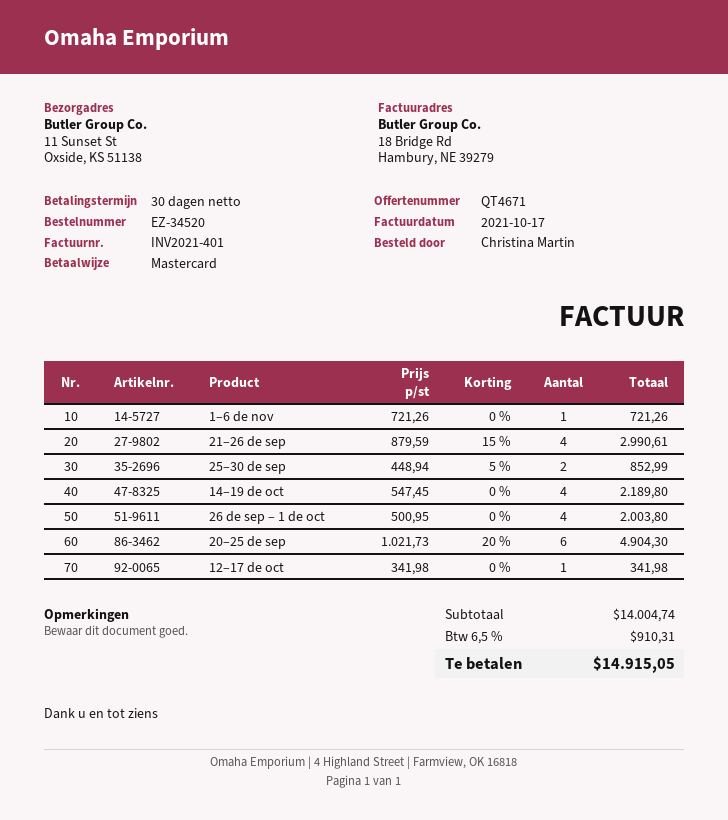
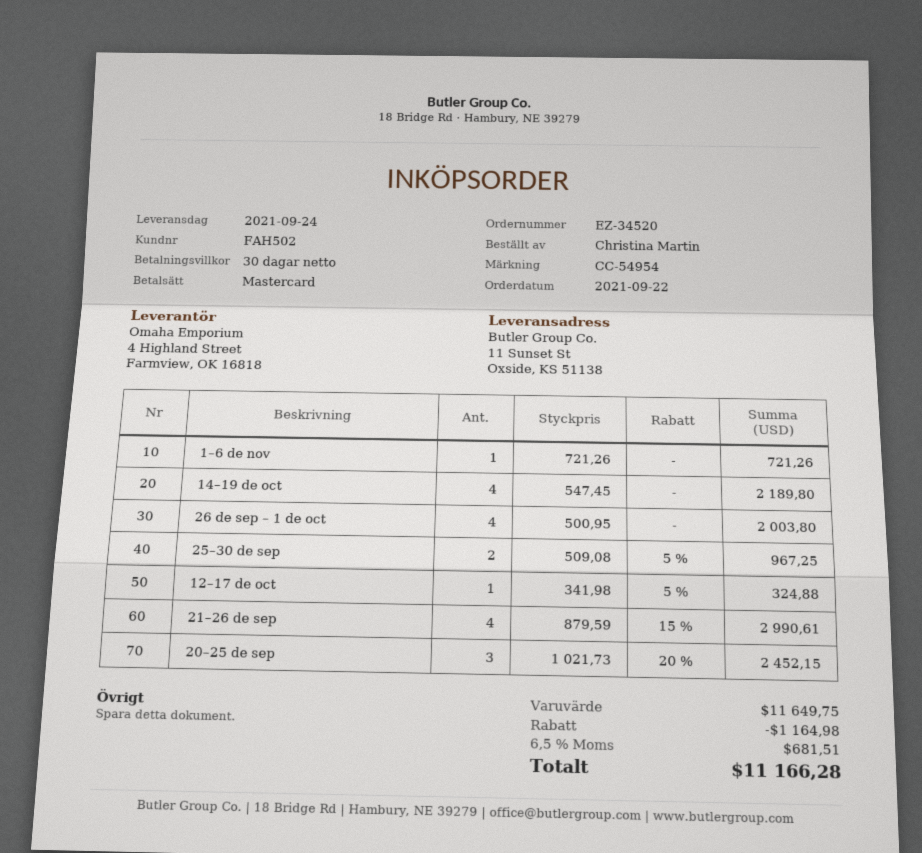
25–30 de sep: 2 x 448.94 - 5% = 852.99 -> 2 x 509.08 - 5% = 967.25
20–25 de sep: 6 x 1021.73 - 20% = 4904.30 -> 3 x 1021.73 - 20% = 2452.15
12–17 de oct: 1 x 341.98 = 341.98 -> 1 x 341.98 - 5% = 324.88
subtotal: 14004.74 -> 11649.75
discount: none -> 1164.98
tax: 6.5% = 910.31 -> 6.5% = 681.51
total: 14915.05 -> 11166.28

